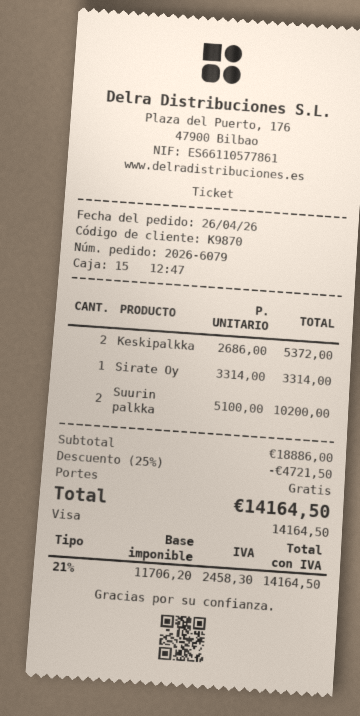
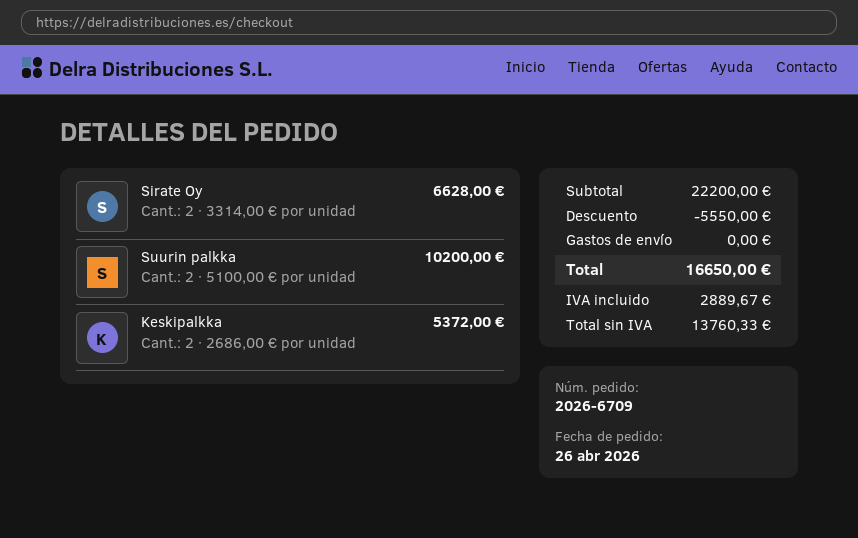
order number: 2026-6079 -> 2026-6709
Sirate Oy: 1 x 3314.00 = 3314.00 -> 2 x 3314.00 = 6628.00
subtotal: 18886.00 -> 22200.00
discount: 4721.50 -> 5550.00
net: 11706.20 -> 13760.33
tax: 2458.30 -> 2889.67
total: 14164.50 -> 16650.00

